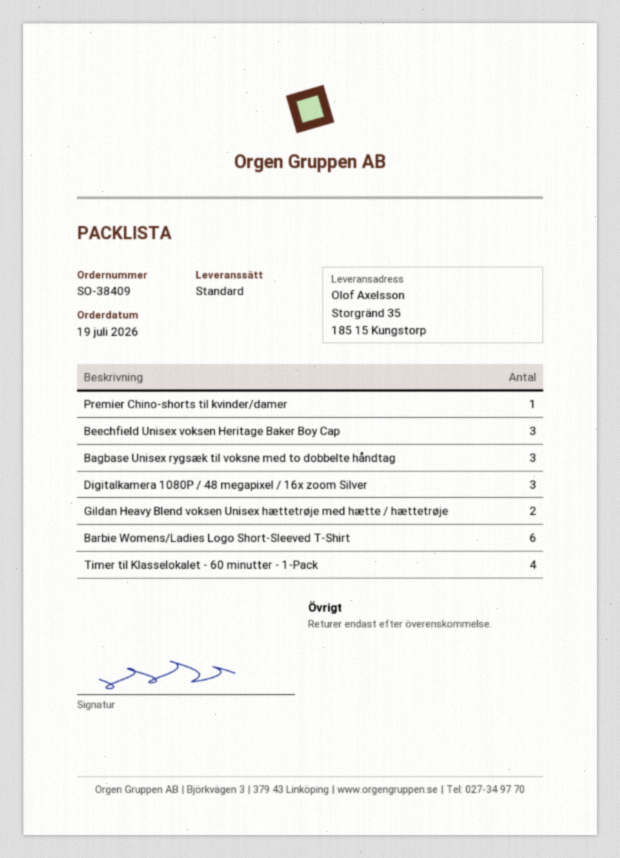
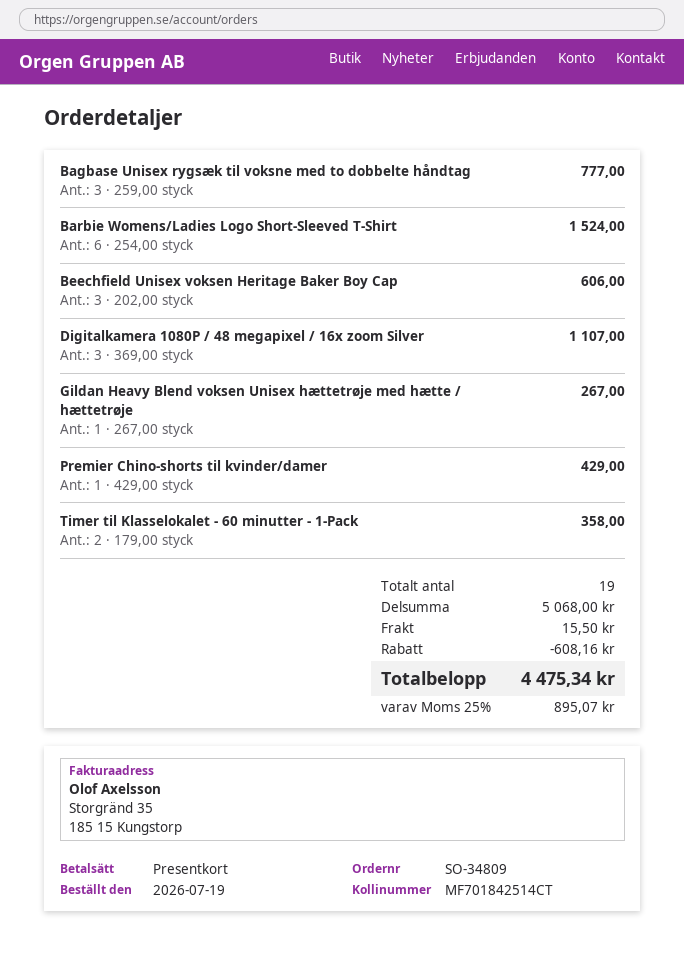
order number: SO-38409 -> SO-34809
Gildan Heavy Blend voksen Unisex hættetrøje med hætte / hættetrøje: 2 -> 1
Timer til Klasselokalet - 60 minutter - 1-Pack: 4 -> 2

